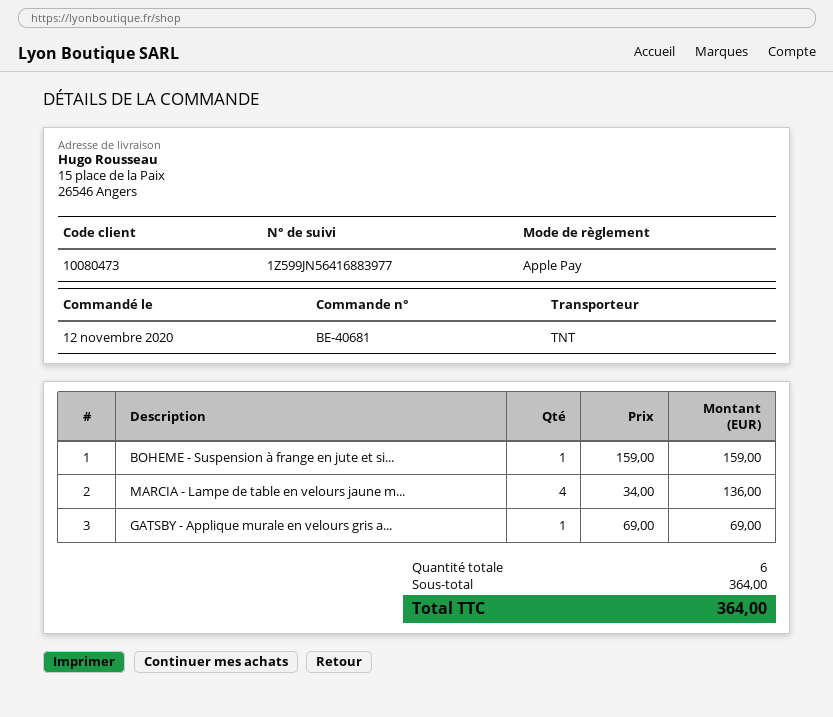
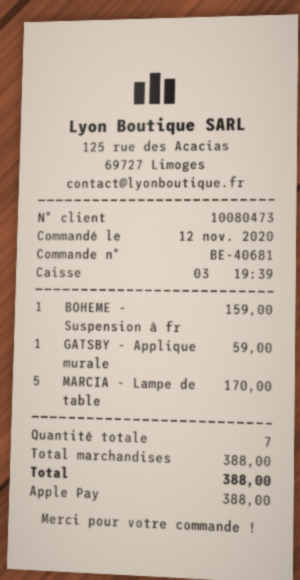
MARCIA - Lampe de table en velours jaune m...: 4 for 136.00 -> 5 for 170.00
GATSBY - Applique murale en velours gris a...: 1 for 69.00 -> 1 for 59.00
total quantity: 6 -> 7
subtotal: 364.00 -> 388.00
total: 364.00 -> 388.00

